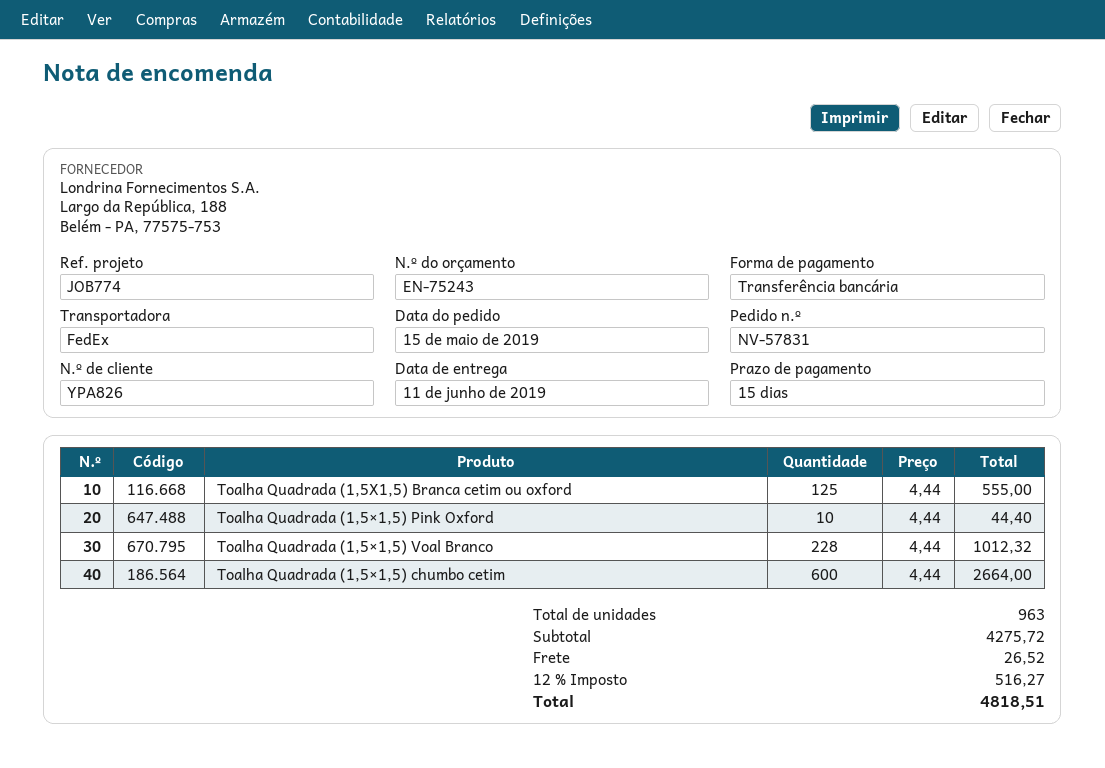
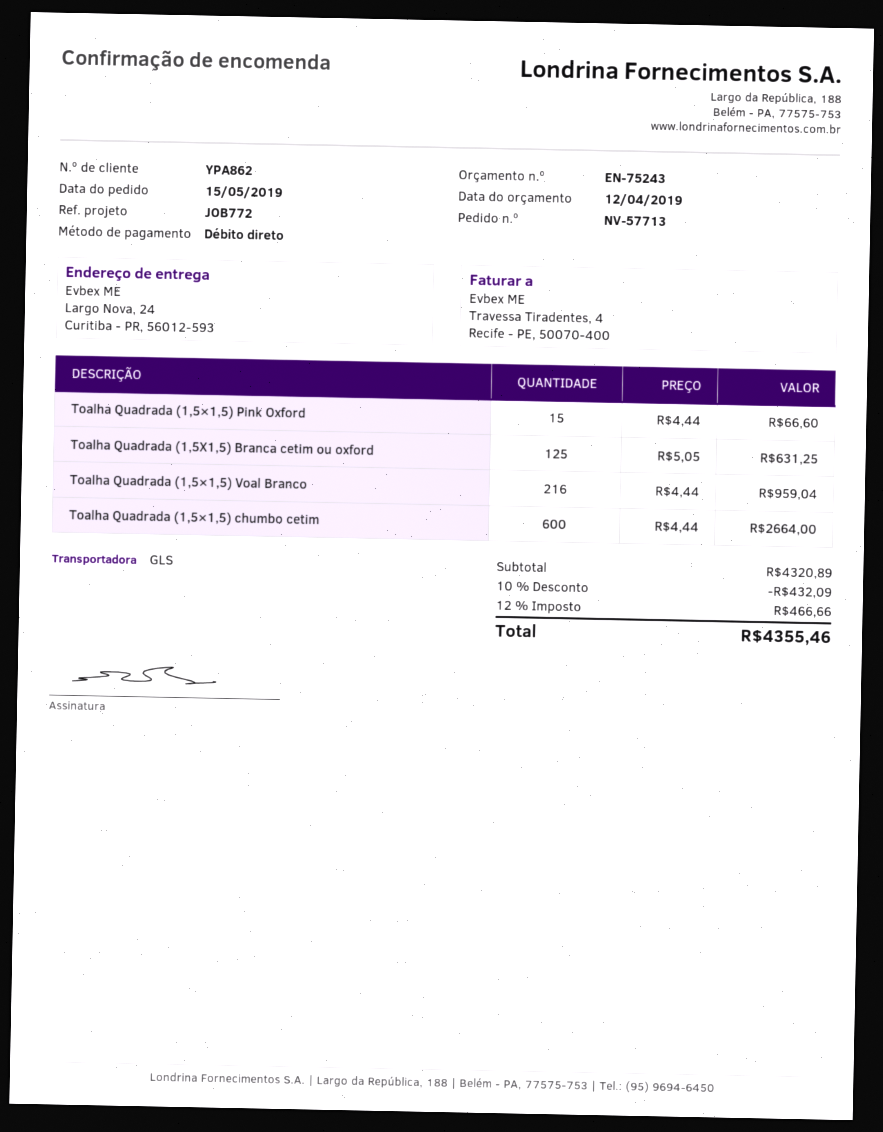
order number: NV-57831 -> NV-57713
customer number: YPA826 -> YPA862
reference: JOB774 -> JOB772
payment method: bank transfer -> direct debit
shipping method: FedEx -> GLS
Toalha Quadrada (1,5X1,5) Branca cetim ou oxford: 125 x 4.44 = 555.00 -> 125 x 5.05 = 631.25
Toalha Quadrada (1,5×1,5) Pink Oxford: 10 x 4.44 = 44.40 -> 15 x 4.44 = 66.60
Toalha Quadrada (1,5×1,5) Voal Branco: 228 x 4.44 = 1012.32 -> 216 x 4.44 = 959.04
subtotal: 4275.72 -> 4320.89
discount: none -> 10% = 432.09
shipping: 26.52 -> none
tax: 12% = 516.27 -> 12% = 466.66
total: 4818.51 -> 4355.46

